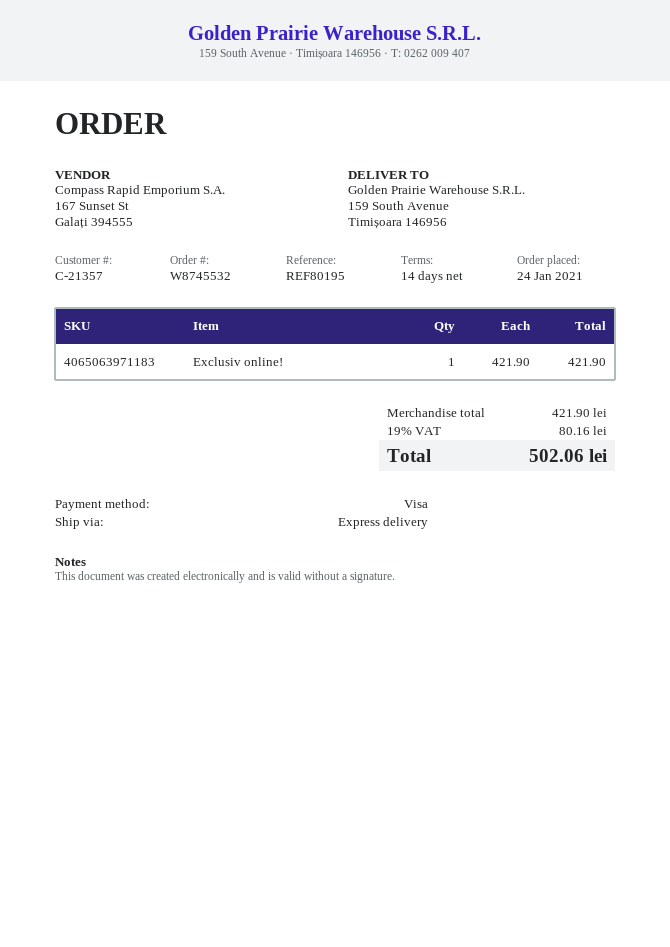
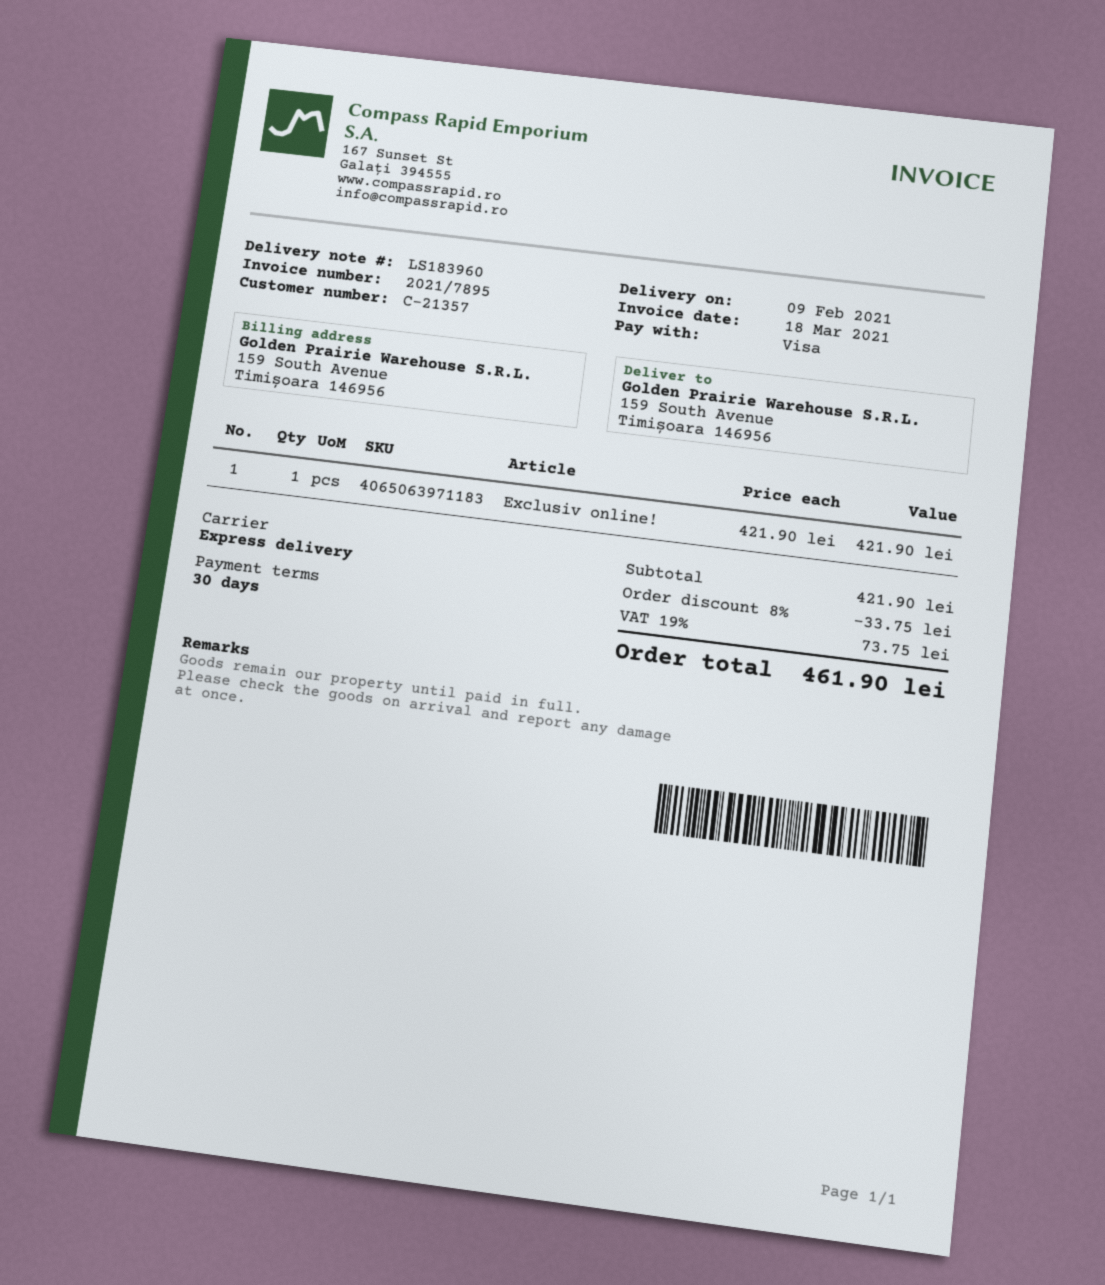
payment terms: 14 days -> 30 days
discount: none -> 8% = 33.75
tax: 19% = 80.16 -> 19% = 73.75
total: 502.06 -> 461.90

